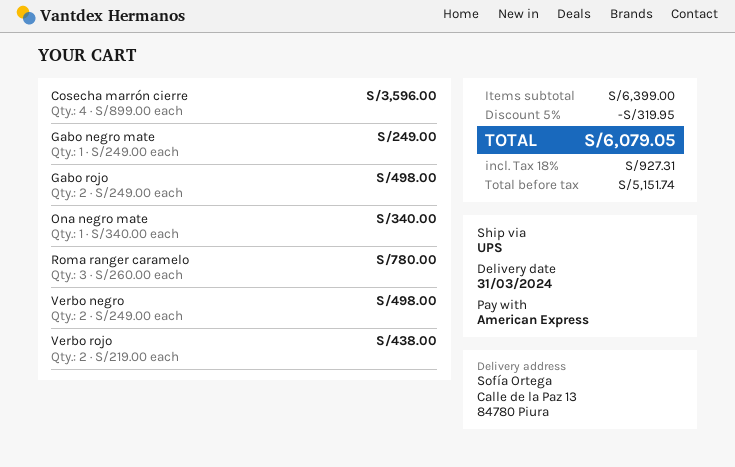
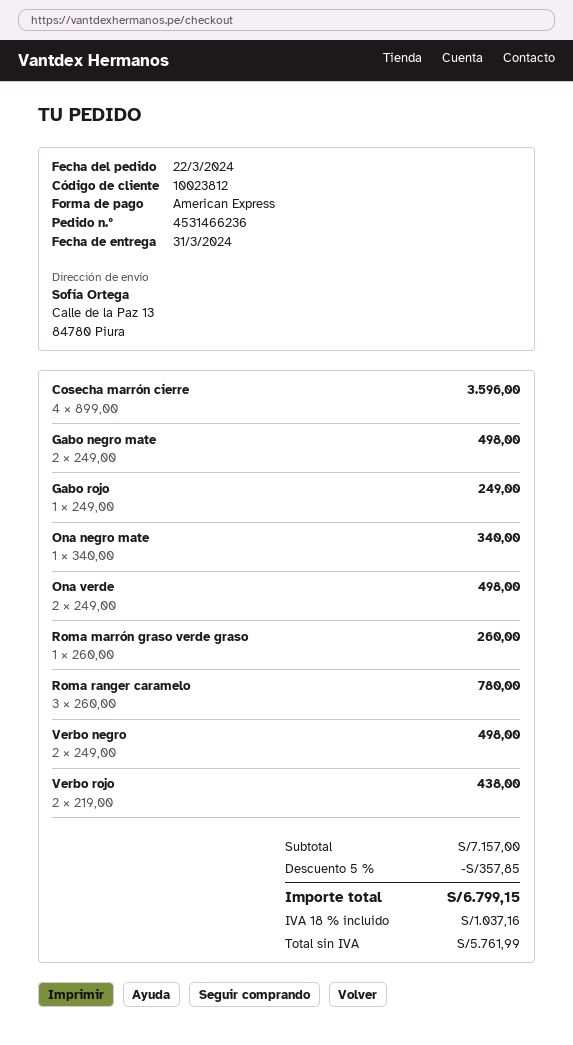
Gabo negro mate: 1 x 249.00 = 249.00 -> 2 x 249.00 = 498.00
Gabo rojo: 2 x 249.00 = 498.00 -> 1 x 249.00 = 249.00
Ona verde: none -> 2 x 249.00 = 498.00
Roma marrón graso verde graso: none -> 1 x 260.00 = 260.00
subtotal: 6399.00 -> 7157.00
discount: 5% = 319.95 -> 5% = 357.85
net: 5151.74 -> 5761.99
tax: 18% = 927.31 -> 18% = 1037.16
total: 6079.05 -> 6799.15

